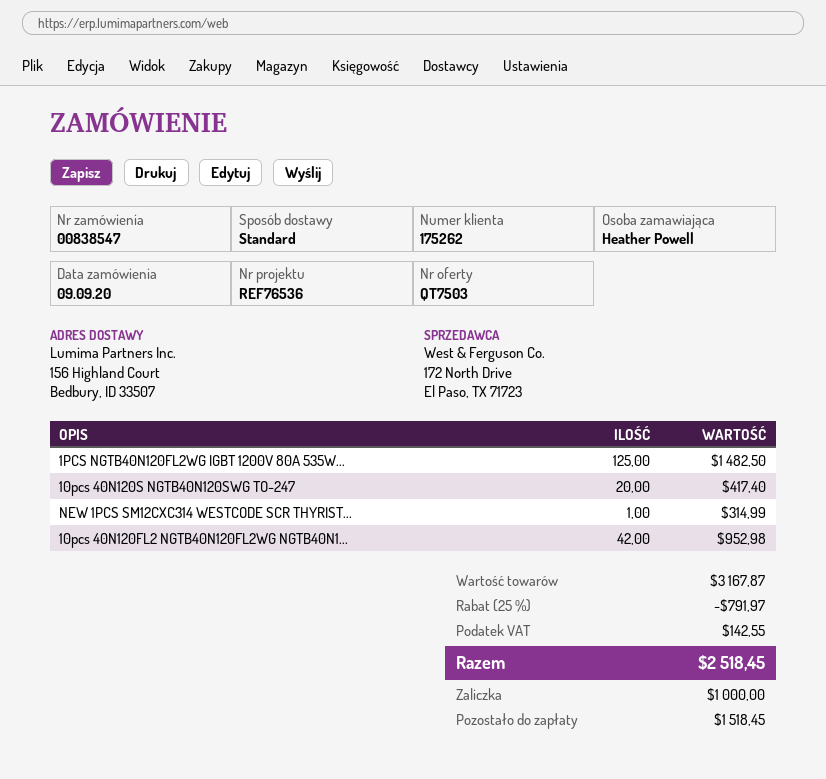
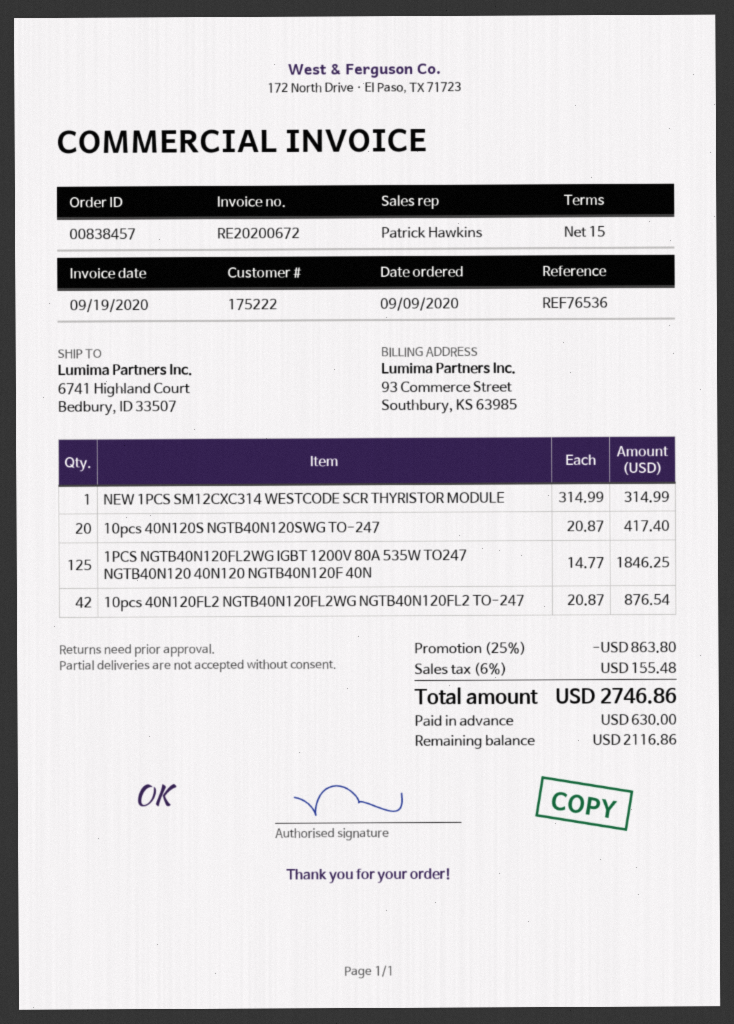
order number: 00838547 -> 00838457
customer number: 175262 -> 175222
ship to: 156 Highland Court, Bedbury, ID 33507 -> 6741 Highland Court, Bedbury, ID 33507
1PCS NGTB40N120FL2WG IGBT 1200V 80A 535W...: 125 for 1482.50 -> 125 for 1846.25
10pcs 40N120FL2 NGTB40N120FL2WG NGTB40N1...: 42 for 952.98 -> 42 for 876.54
discount: 25% = 791.97 -> 25% = 863.80
tax: 142.55 -> 155.48
total: 2518.45 -> 2746.86
deposit: 1000.00 -> 630.00
balance: 1518.45 -> 2116.86

